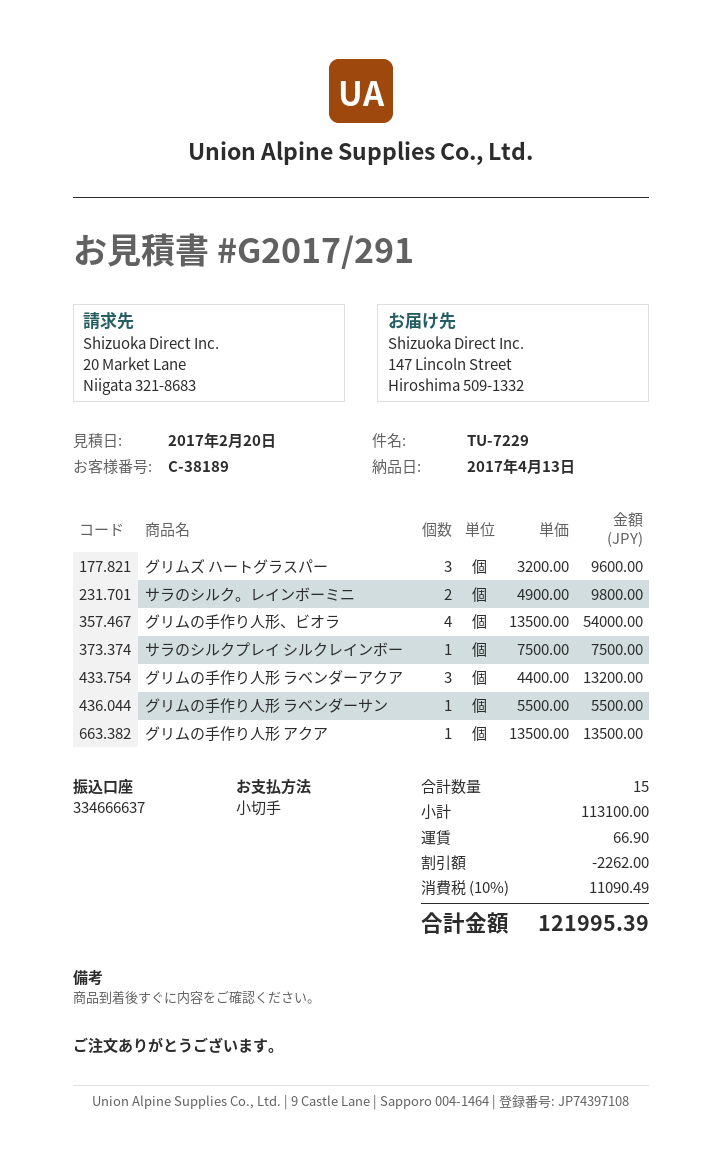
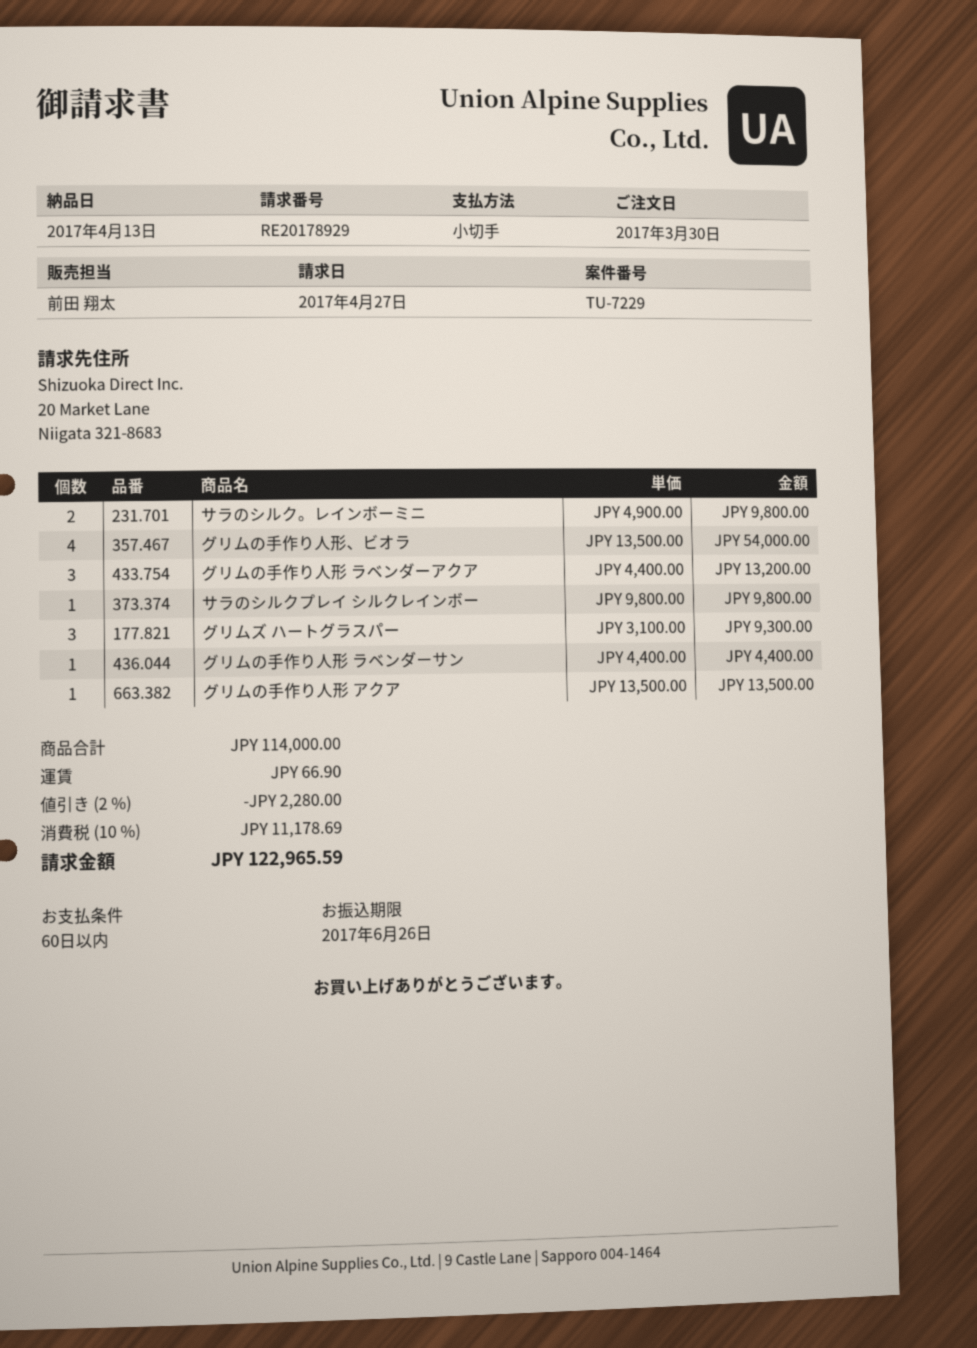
グリムズ ハートグラスパー: 3 x 3200.00 = 9600.00 -> 3 x 3100.00 = 9300.00
サラのシルクプレイ シルクレインボー: 1 x 7500.00 = 7500.00 -> 1 x 9800.00 = 9800.00
グリムの手作り人形 ラベンダーサン: 1 x 5500.00 = 5500.00 -> 1 x 4400.00 = 4400.00
subtotal: 113100.00 -> 114000.00
discount: 2262.00 -> 2280.00
tax: 10% = 11090.49 -> 10% = 11178.69
total: 121995.39 -> 122965.59

